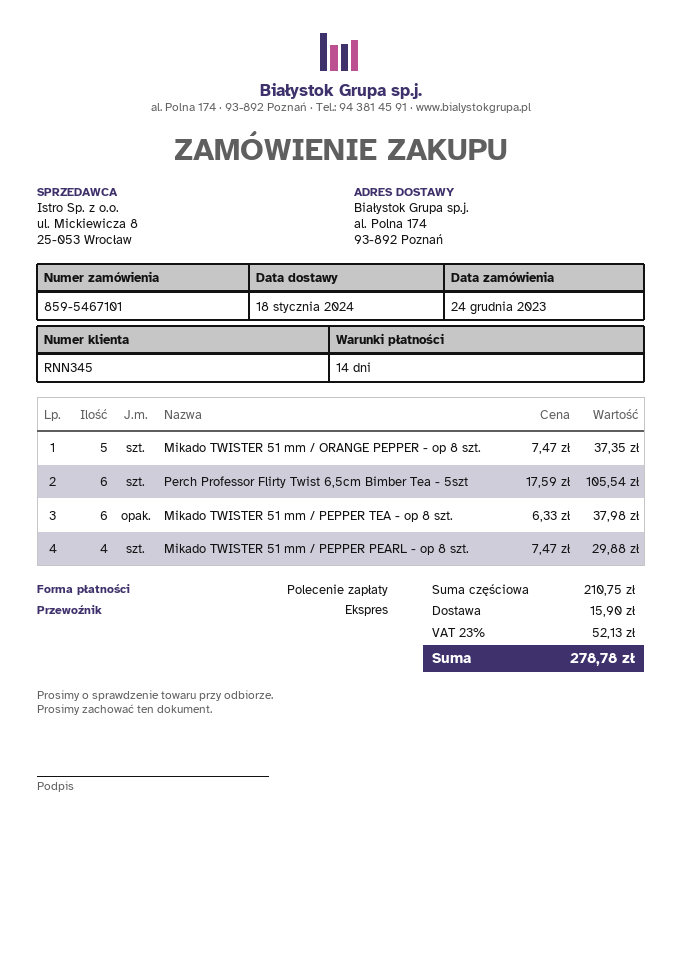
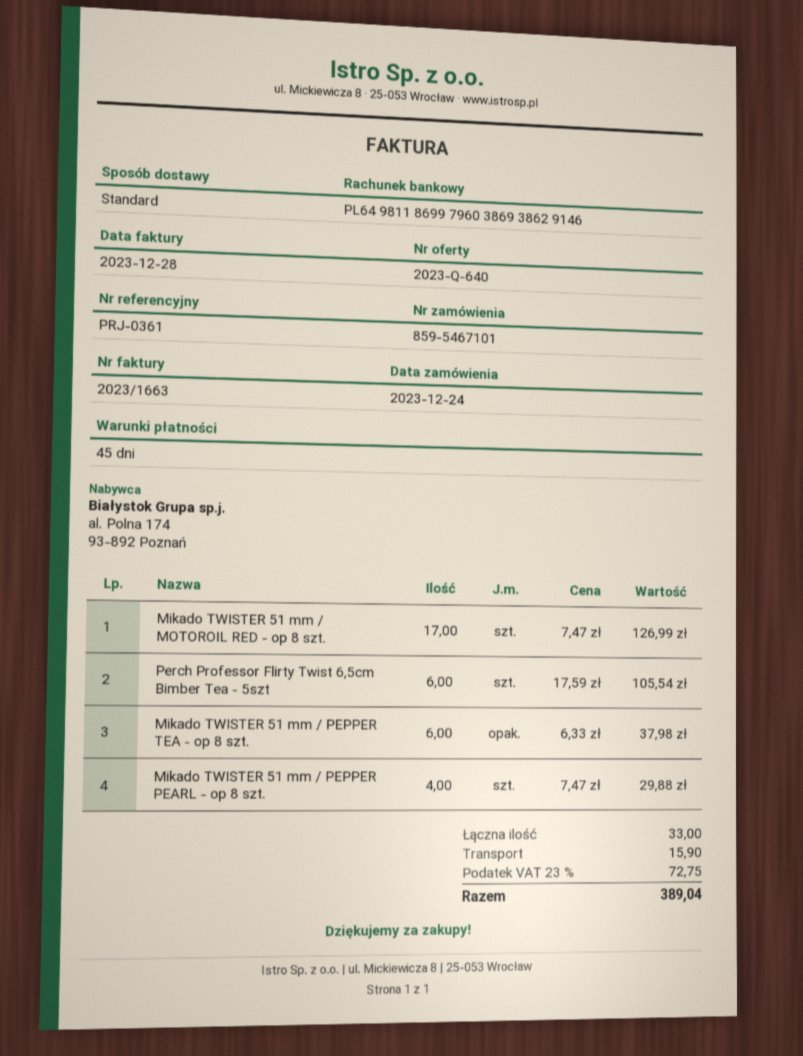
payment terms: 14 days -> 45 days
shipping method: express -> standard
Mikado TWISTER 51 mm / ORANGE PEPPER - op 8 szt.: 5 x 7.47 = 37.35 -> none
Mikado TWISTER 51 mm / MOTOROIL RED - op 8 szt.: none -> 17 x 7.47 = 126.99
tax: 23% = 52.13 -> 23% = 72.75
total: 278.78 -> 389.04

